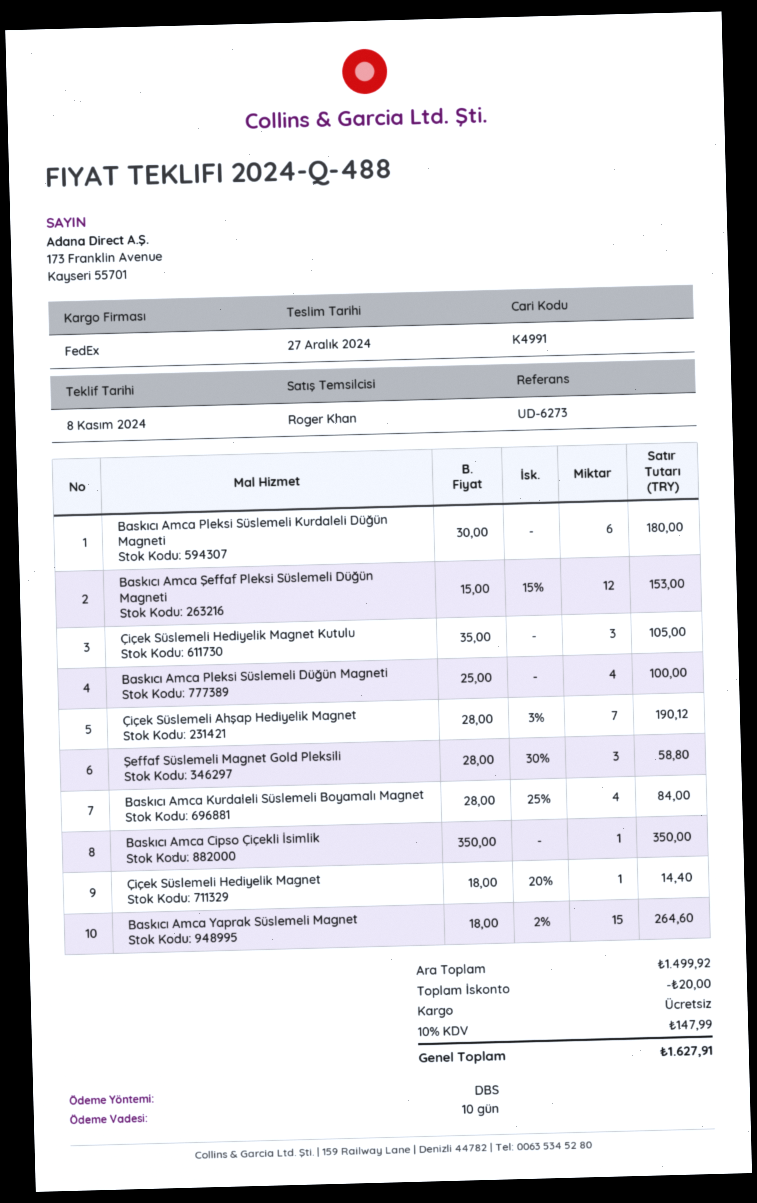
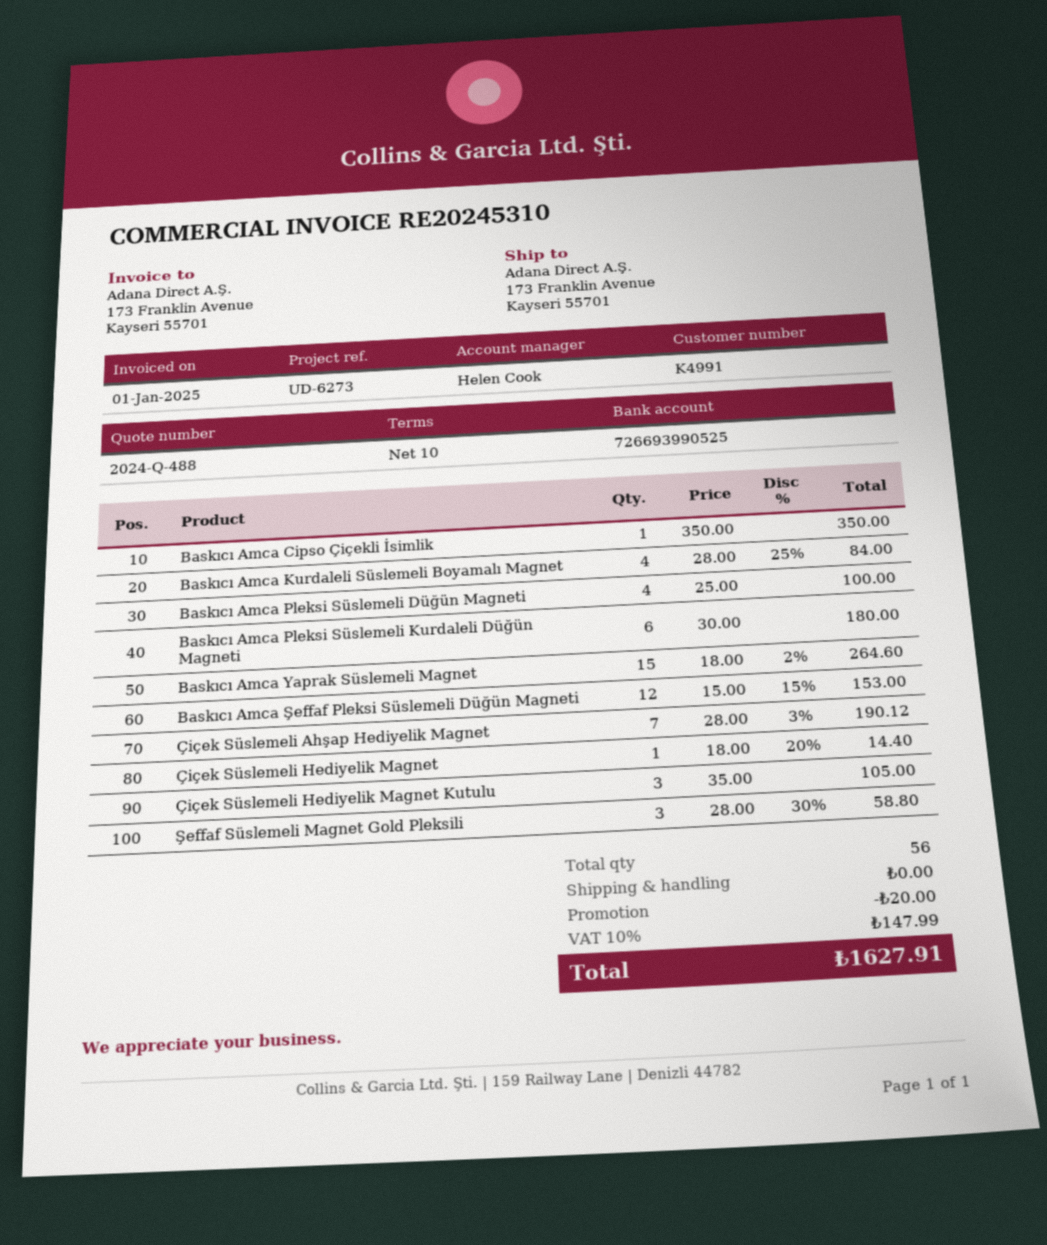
sales rep: Roger Khan -> Helen Cook

